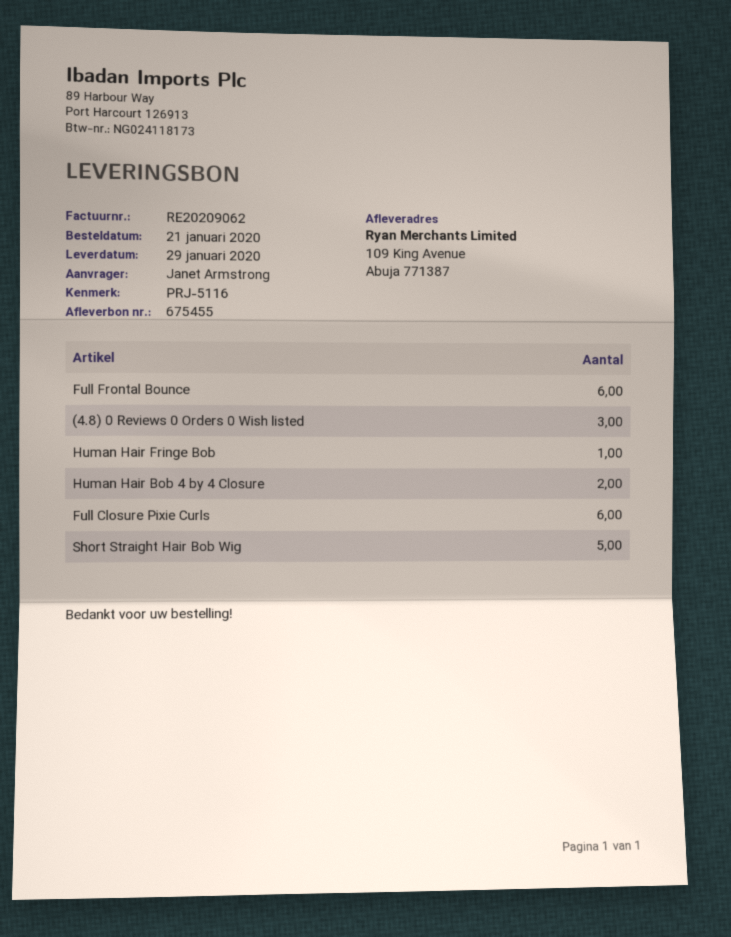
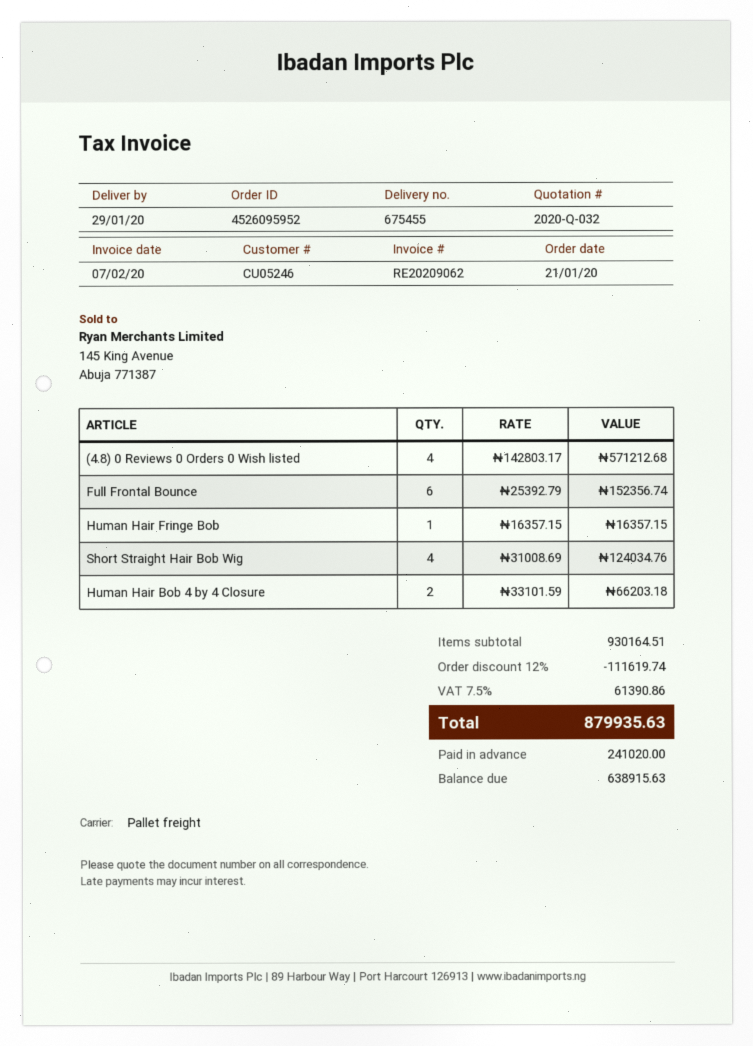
(4.8) 0 Reviews 0 Orders 0 Wish listed: 3 -> 4
Full Closure Pixie Curls: 6 -> none
Short Straight Hair Bob Wig: 5 -> 4

